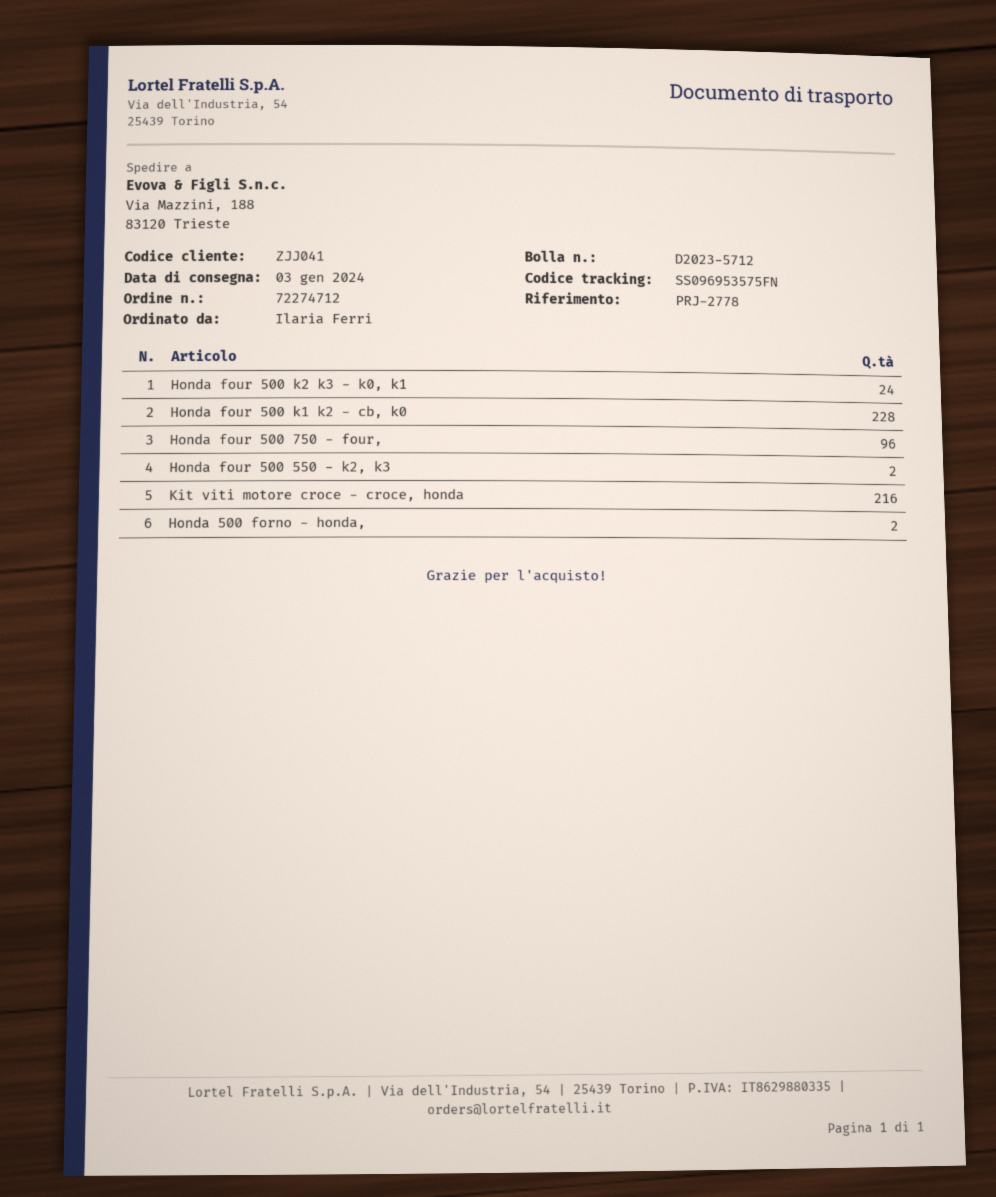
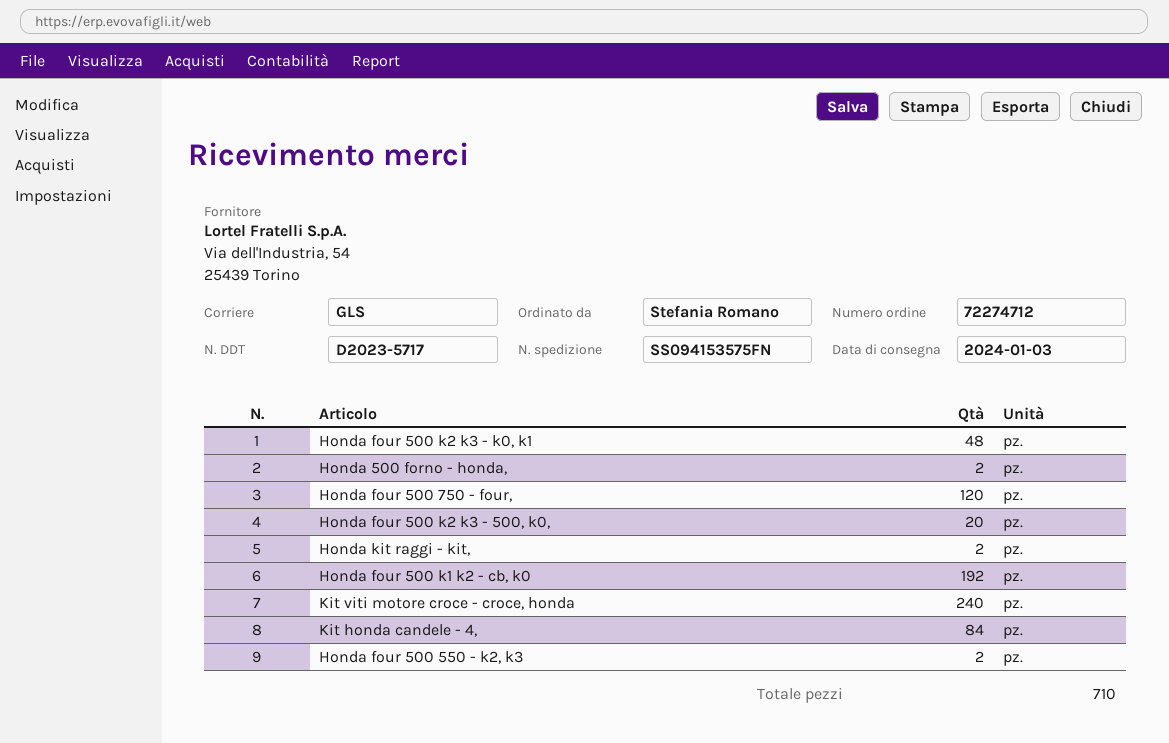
delivery note number: D2023-5712 -> D2023-5717
ordered by: Ilaria Ferri -> Stefania Romano
tracking number: SS096953575FN -> SS094153575FN
Honda four 500 k2 k3 - k0, k1: 24 -> 48
Honda four 500 k1 k2 - cb, k0: 228 -> 192
Honda four 500 750 - four,: 96 -> 120
Kit viti motore croce - croce, honda: 216 -> 240
Honda four 500 k2 k3 - 500, k0,: none -> 20
Honda kit raggi - kit,: none -> 2
Kit honda candele - 4,: none -> 84

